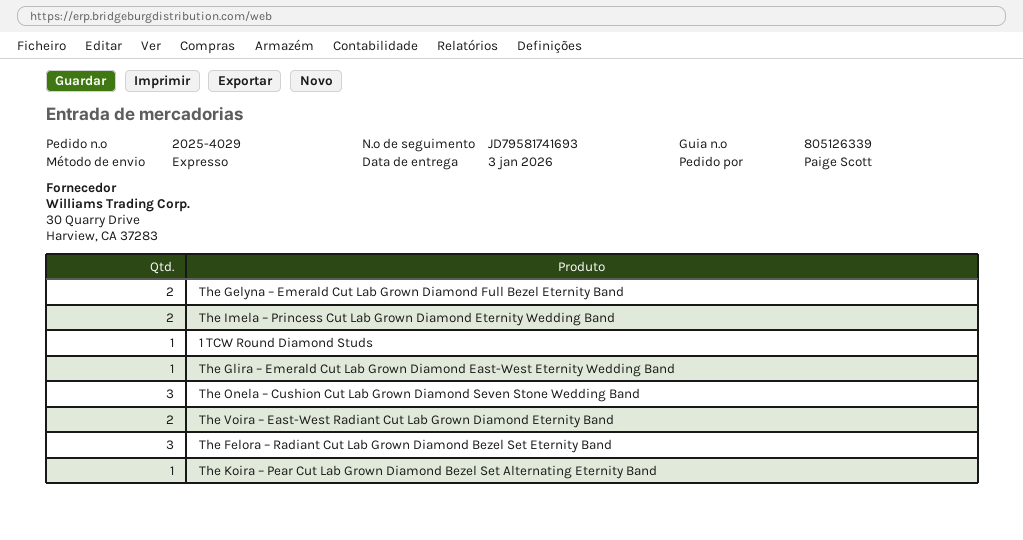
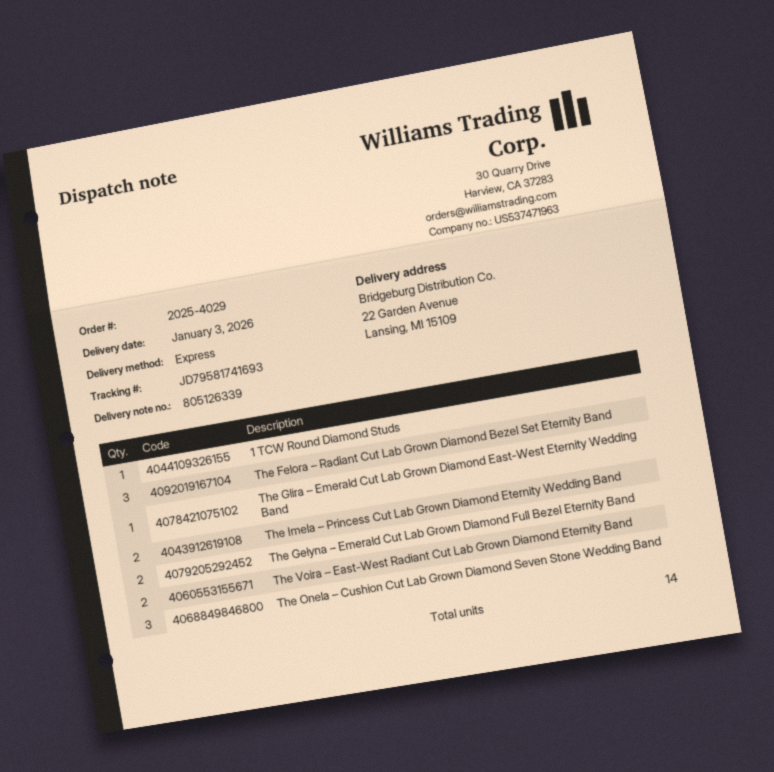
The Koira – Pear Cut Lab Grown Diamond Bezel Set Alternating Eternity Band: 1 -> none

